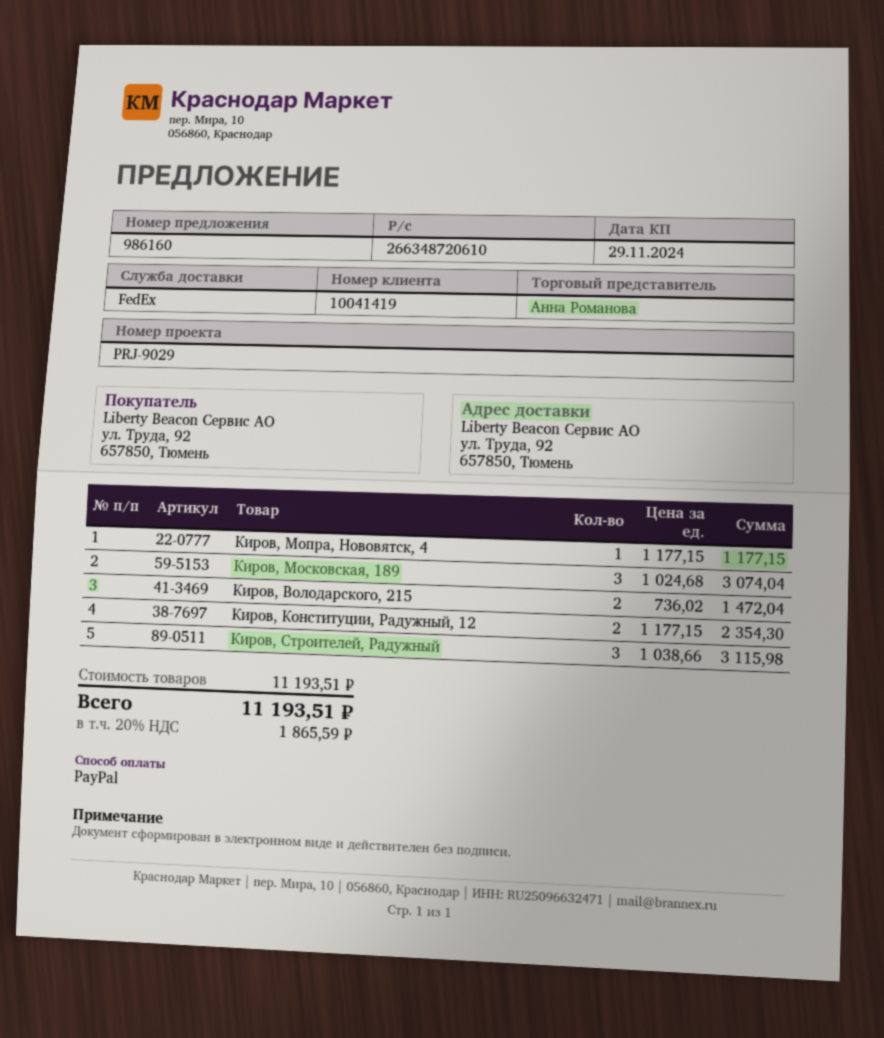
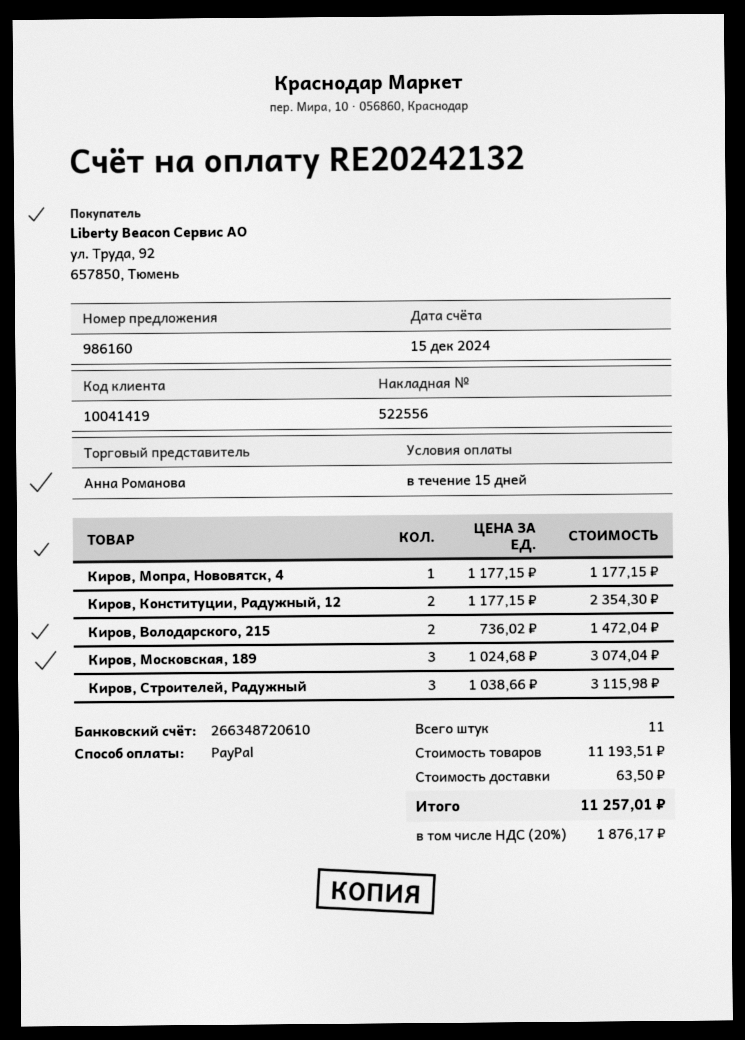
shipping: none -> 63.50
tax: 20% = 1865.59 -> 20% = 1876.17
total: 11193.51 -> 11257.01

